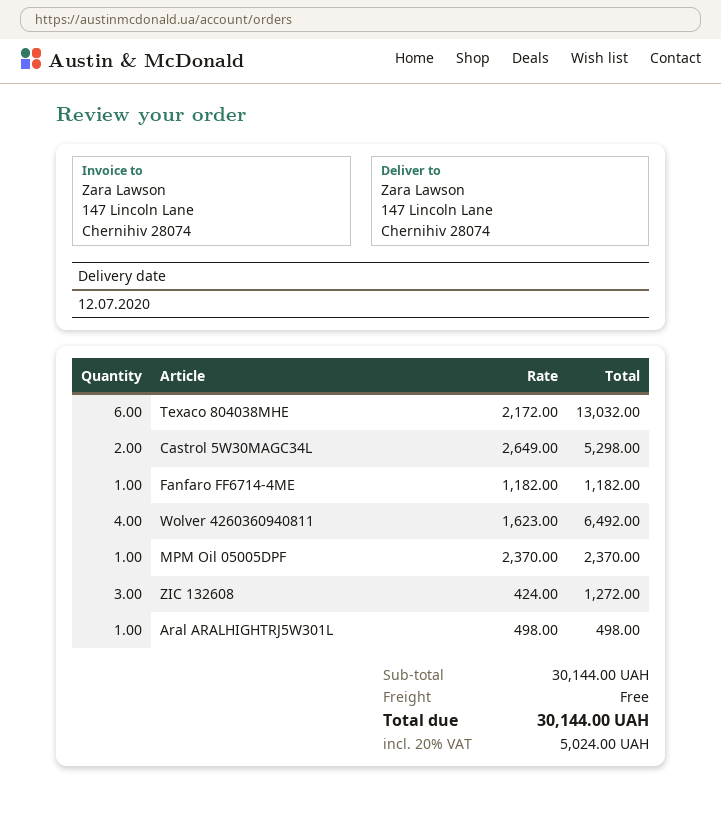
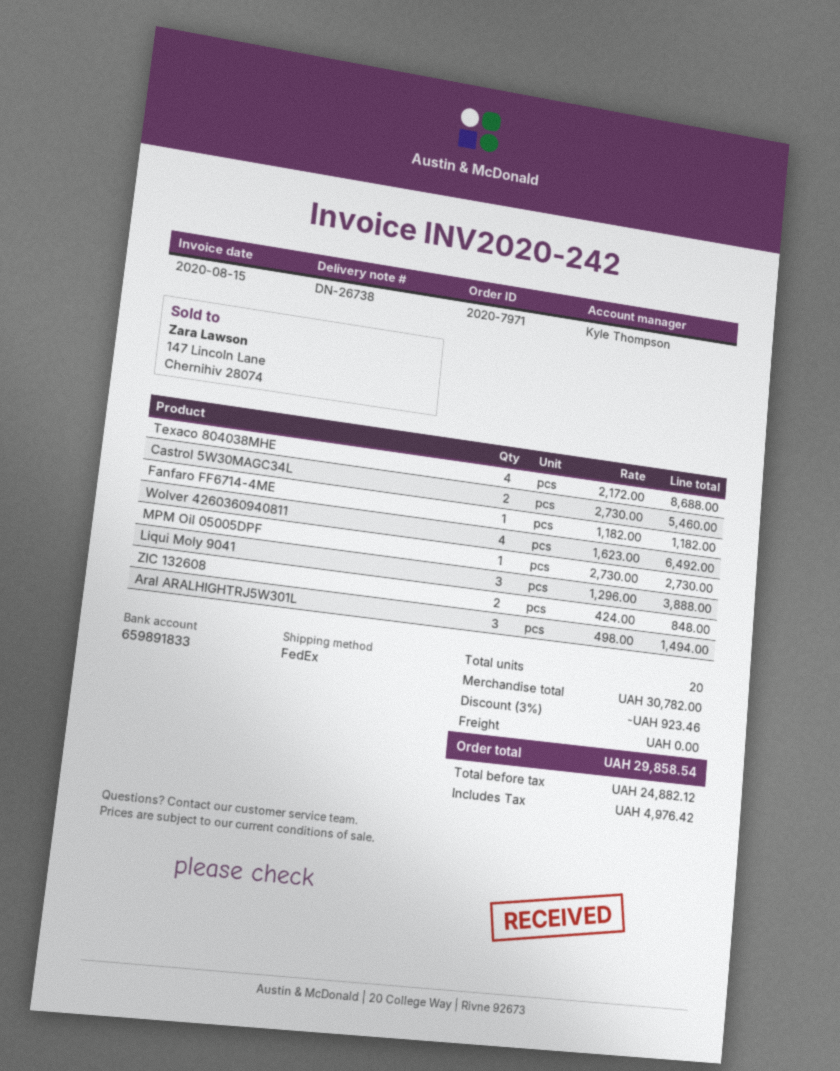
Texaco 804038MHE: 6 x 2172.00 = 13032.00 -> 4 x 2172.00 = 8688.00
Castrol 5W30MAGC34L: 2 x 2649.00 = 5298.00 -> 2 x 2730.00 = 5460.00
MPM Oil 05005DPF: 1 x 2370.00 = 2370.00 -> 1 x 2730.00 = 2730.00
ZIC 132608: 3 x 424.00 = 1272.00 -> 2 x 424.00 = 848.00
Aral ARALHIGHTRJ5W301L: 1 x 498.00 = 498.00 -> 3 x 498.00 = 1494.00
Liqui Moly 9041: none -> 3 x 1296.00 = 3888.00
subtotal: 30144.00 -> 30782.00
discount: none -> 3% = 923.46
tax: 5024.00 -> 4976.42
total: 30144.00 -> 29858.54

